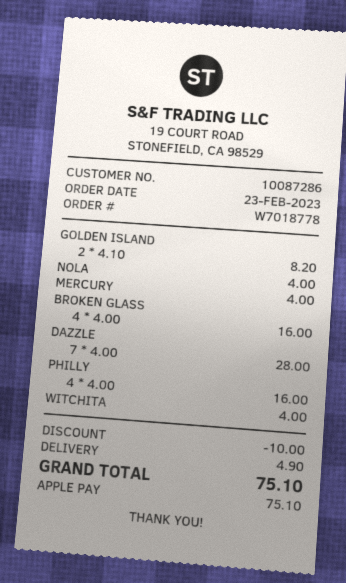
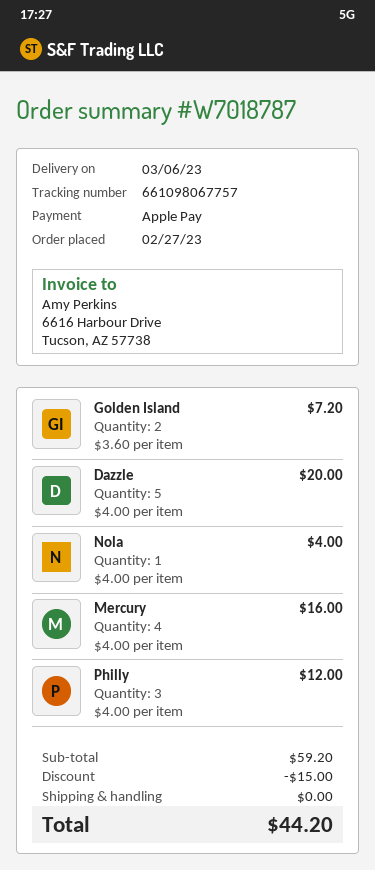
order number: W7018778 -> W7018787
order date: 2023-02-23 -> 2023-02-27
GOLDEN ISLAND: 2 x 4.10 = 8.20 -> 2 x 3.60 = 7.20
MERCURY: 1 x 4.00 = 4.00 -> 4 x 4.00 = 16.00
BROKEN GLASS: 4 x 4.00 = 16.00 -> none
DAZZLE: 7 x 4.00 = 28.00 -> 5 x 4.00 = 20.00
PHILLY: 4 x 4.00 = 16.00 -> 3 x 4.00 = 12.00
WITCHITA: 1 x 4.00 = 4.00 -> none
discount: 10.00 -> 15.00
shipping: 4.90 -> 0.00
total: 75.10 -> 44.20

